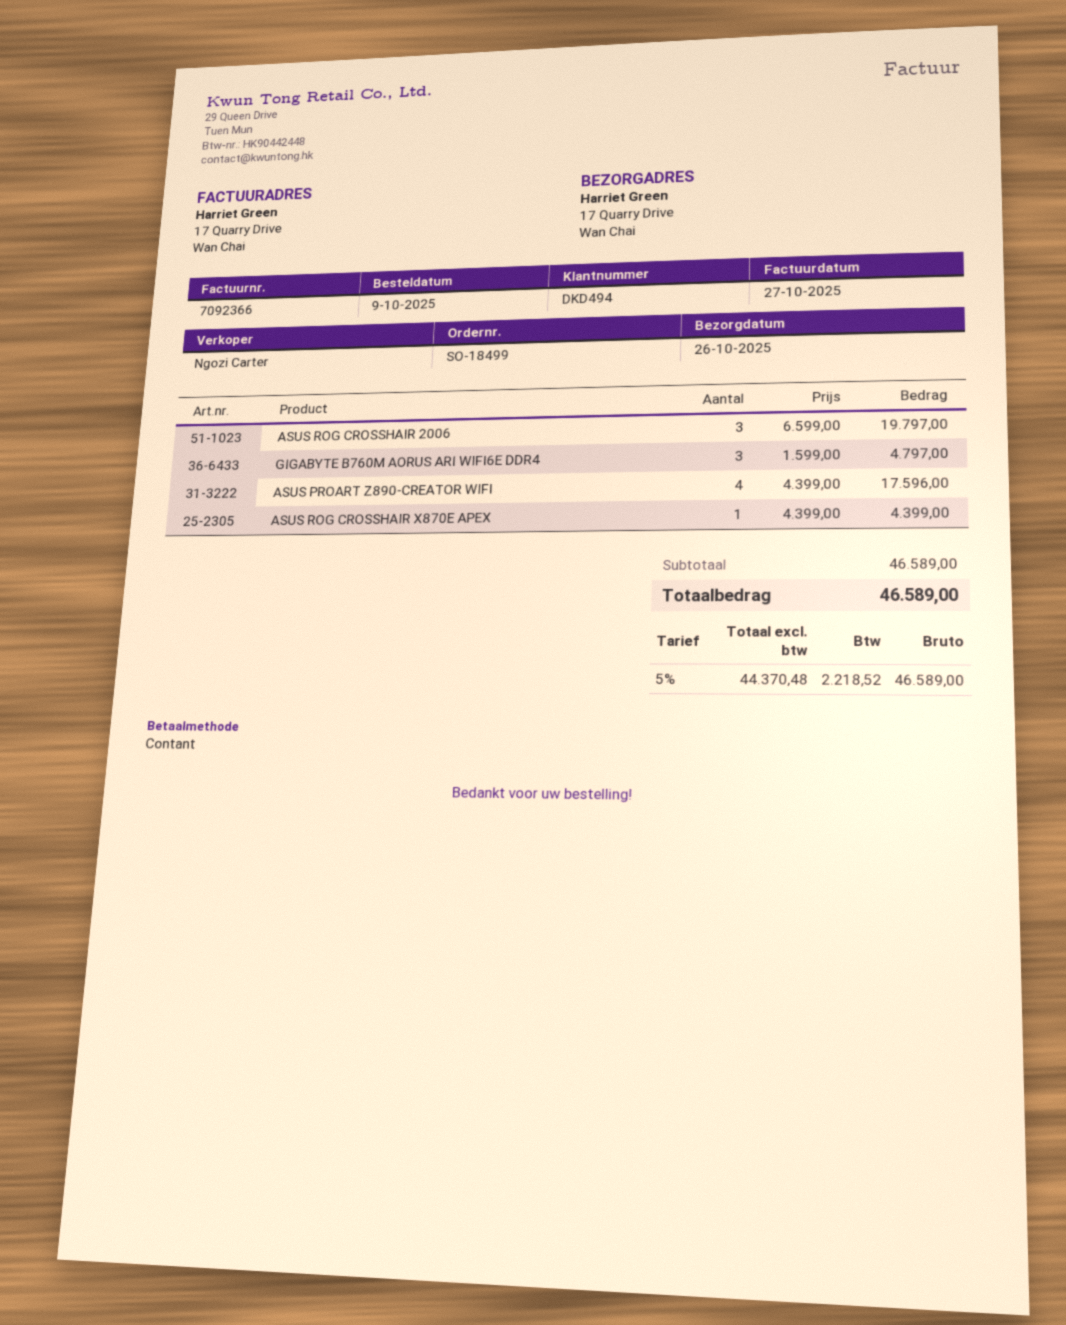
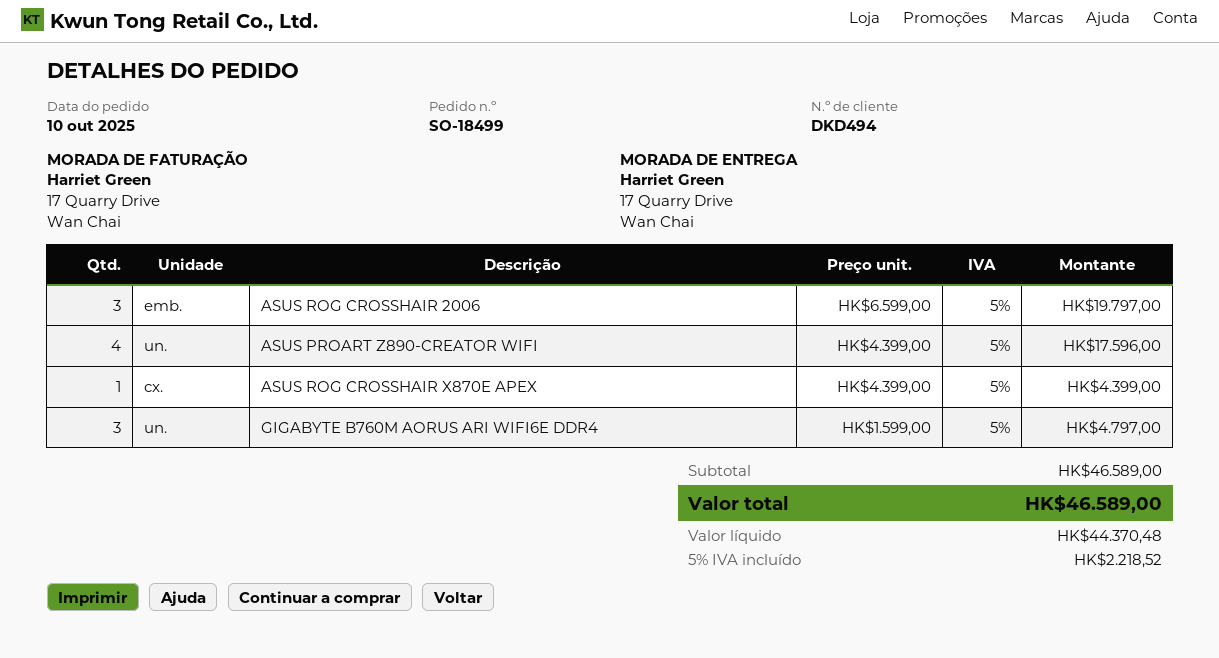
order date: 2025-10-09 -> 2025-10-10

